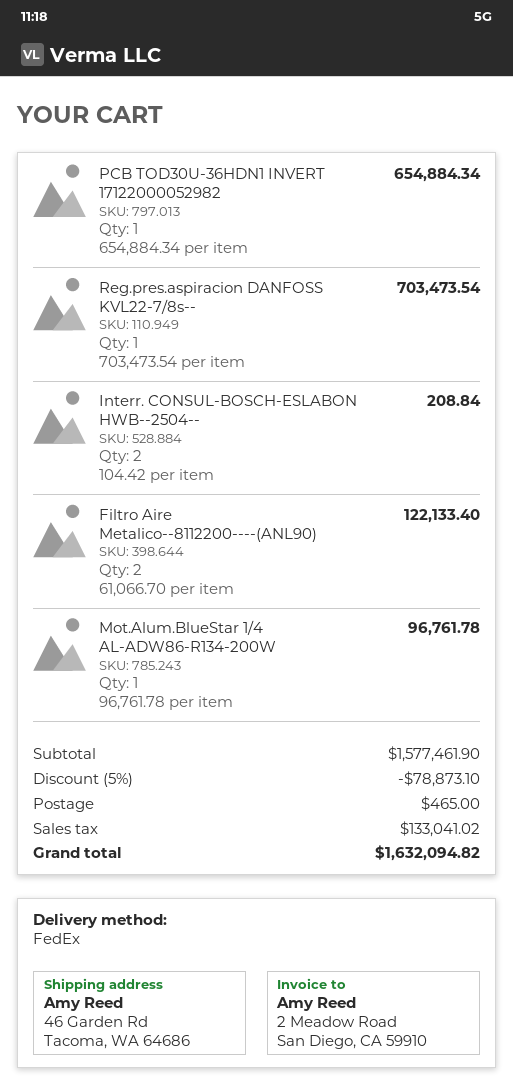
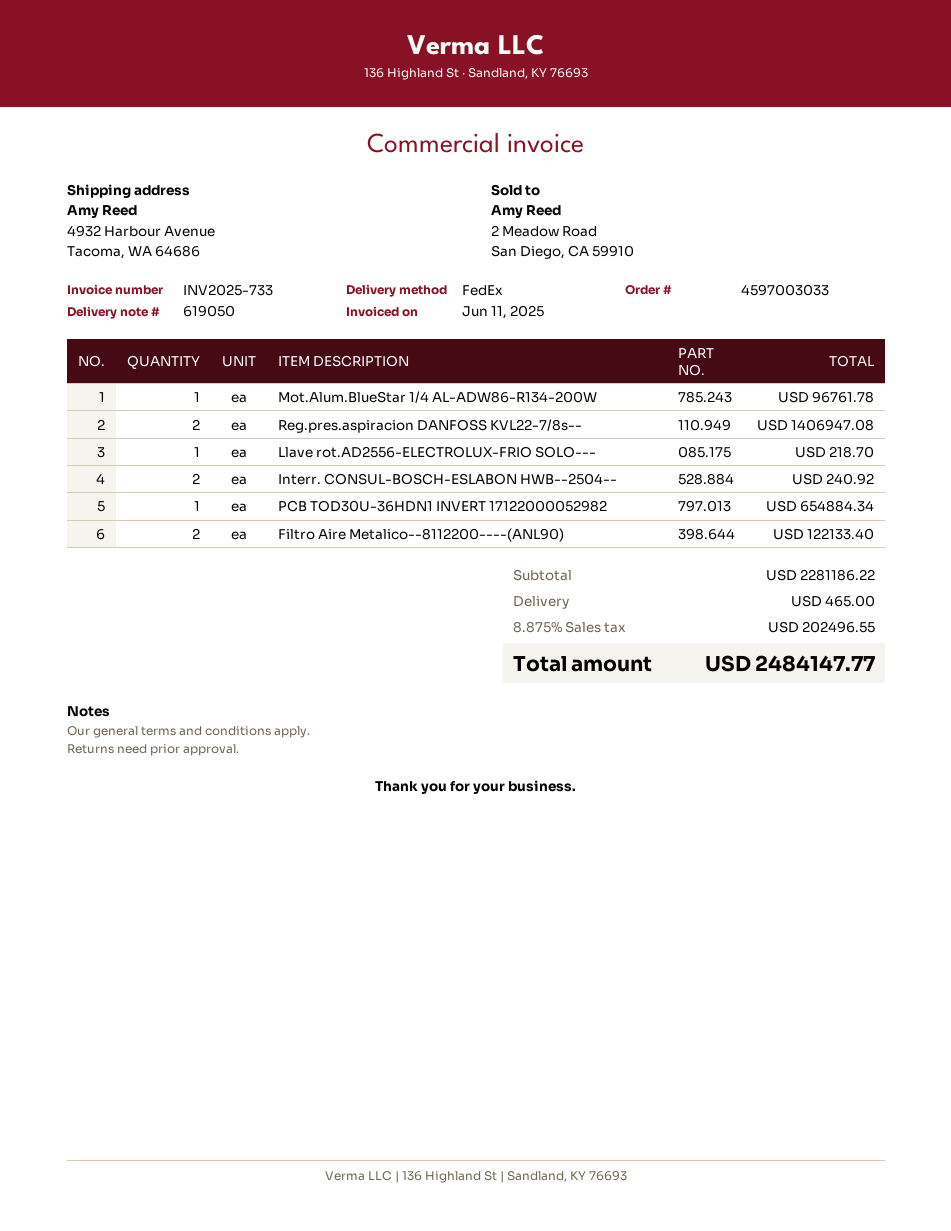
ship to: 46 Garden Rd, Tacoma, WA 64686 -> 4932 Harbour Avenue, Tacoma, WA 64686
Reg.pres.aspiracion DANFOSS KVL22-7/8s--: 1 for 703473.54 -> 2 for 1406947.08
Interr. CONSUL-BOSCH-ESLABON HWB--2504--: 2 for 208.84 -> 2 for 240.92
Llave rot.AD2556-ELECTROLUX-FRIO SOLO---: none -> 1 for 218.70
subtotal: 1577461.90 -> 2281186.22
discount: 5% = 78873.10 -> none
tax: 133041.02 -> 202496.55
total: 1632094.82 -> 2484147.77

